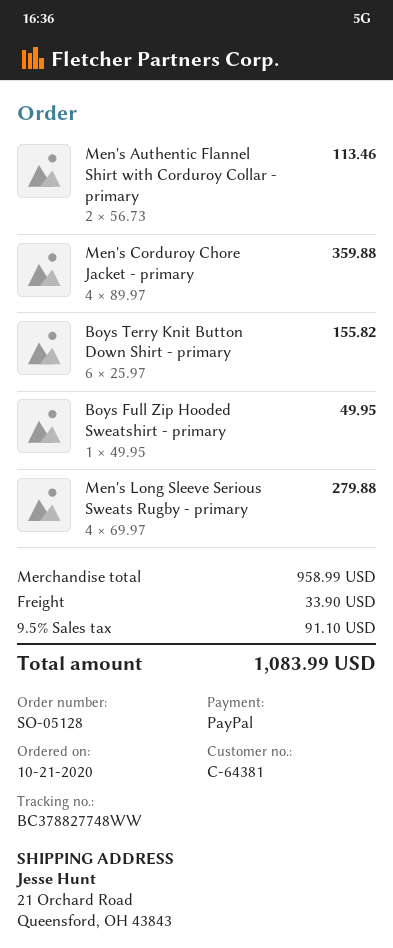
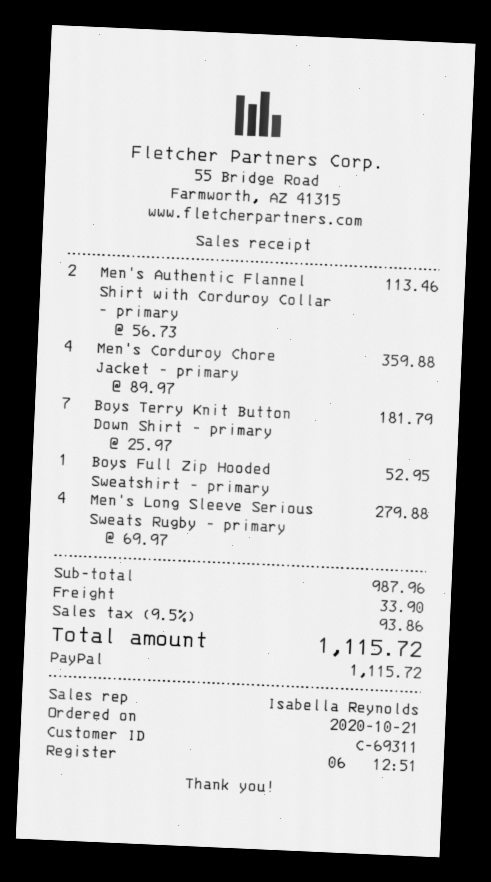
customer number: C-64381 -> C-69311
Boys Terry Knit Button Down Shirt - primary: 6 x 25.97 = 155.82 -> 7 x 25.97 = 181.79
Boys Full Zip Hooded Sweatshirt - primary: 1 x 49.95 = 49.95 -> 1 x 52.95 = 52.95
subtotal: 958.99 -> 987.96
tax: 9.5% = 91.10 -> 9.5% = 93.86
total: 1083.99 -> 1115.72

